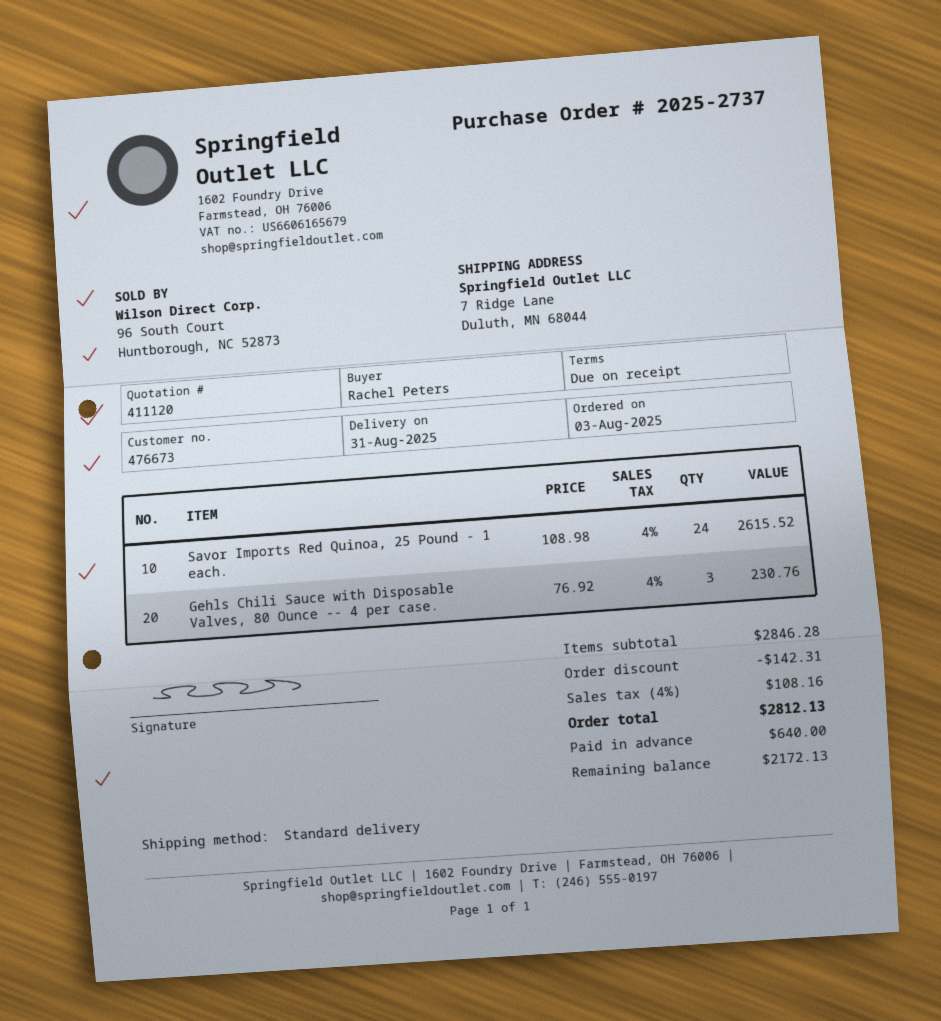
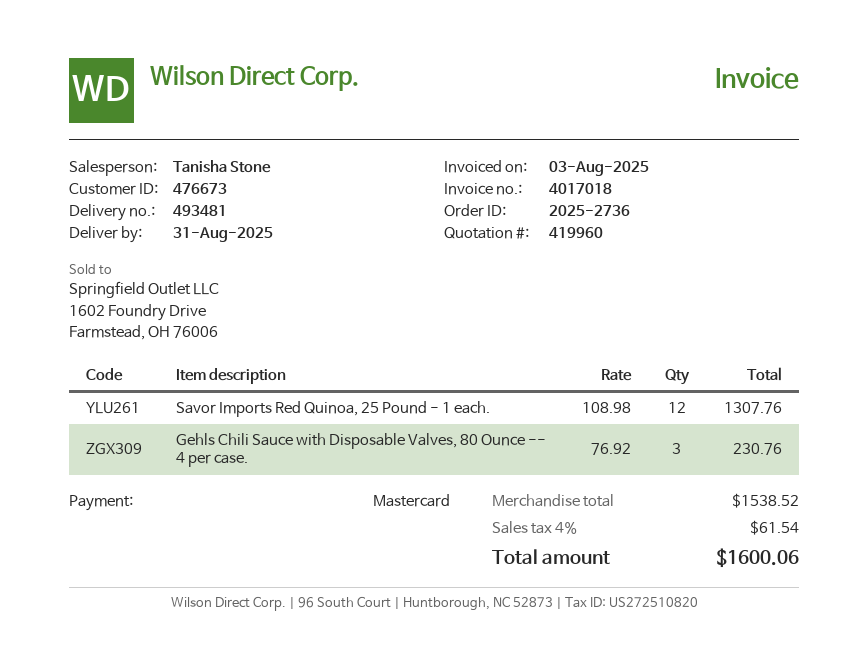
quote number: 411120 -> 419960
order number: 2025-2737 -> 2025-2736
Savor Imports Red Quinoa, 25 Pound - 1 each.: 24 x 108.98 = 2615.52 -> 12 x 108.98 = 1307.76
subtotal: 2846.28 -> 1538.52
discount: 142.31 -> none
tax: 4% = 108.16 -> 4% = 61.54
total: 2812.13 -> 1600.06

